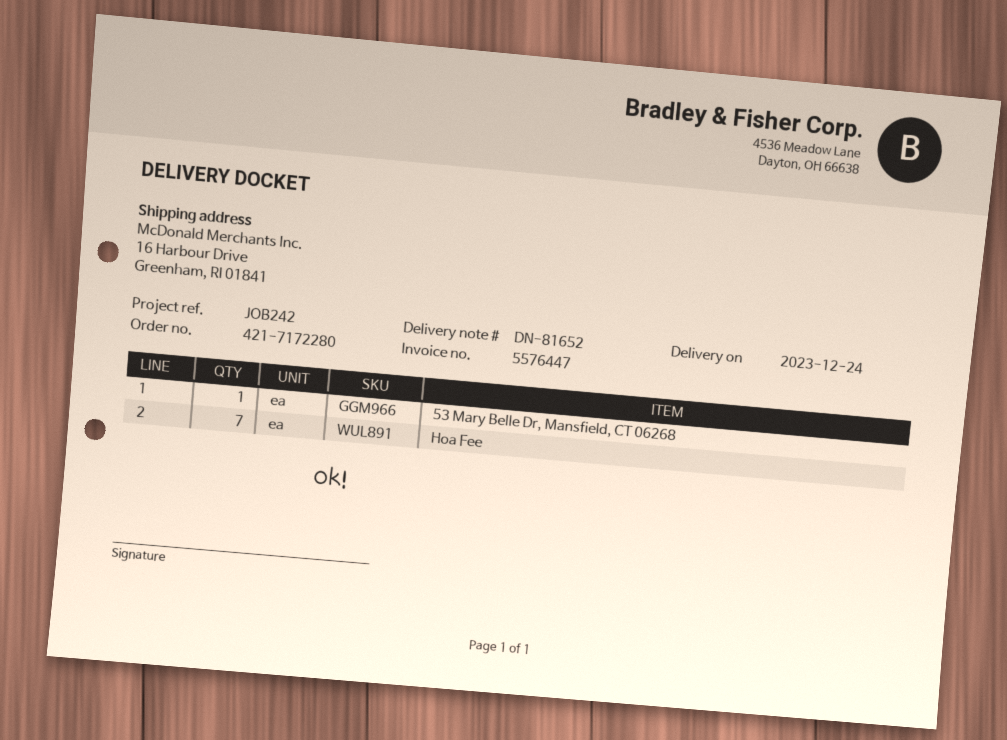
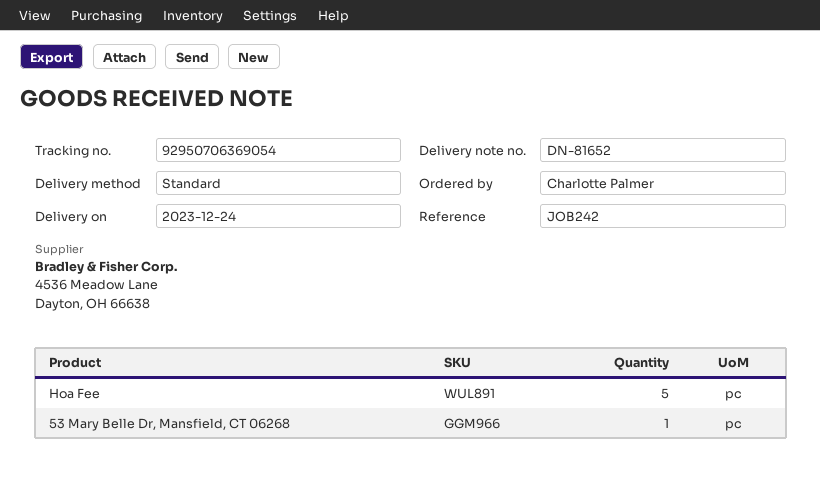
Hoa Fee: 7 -> 5

